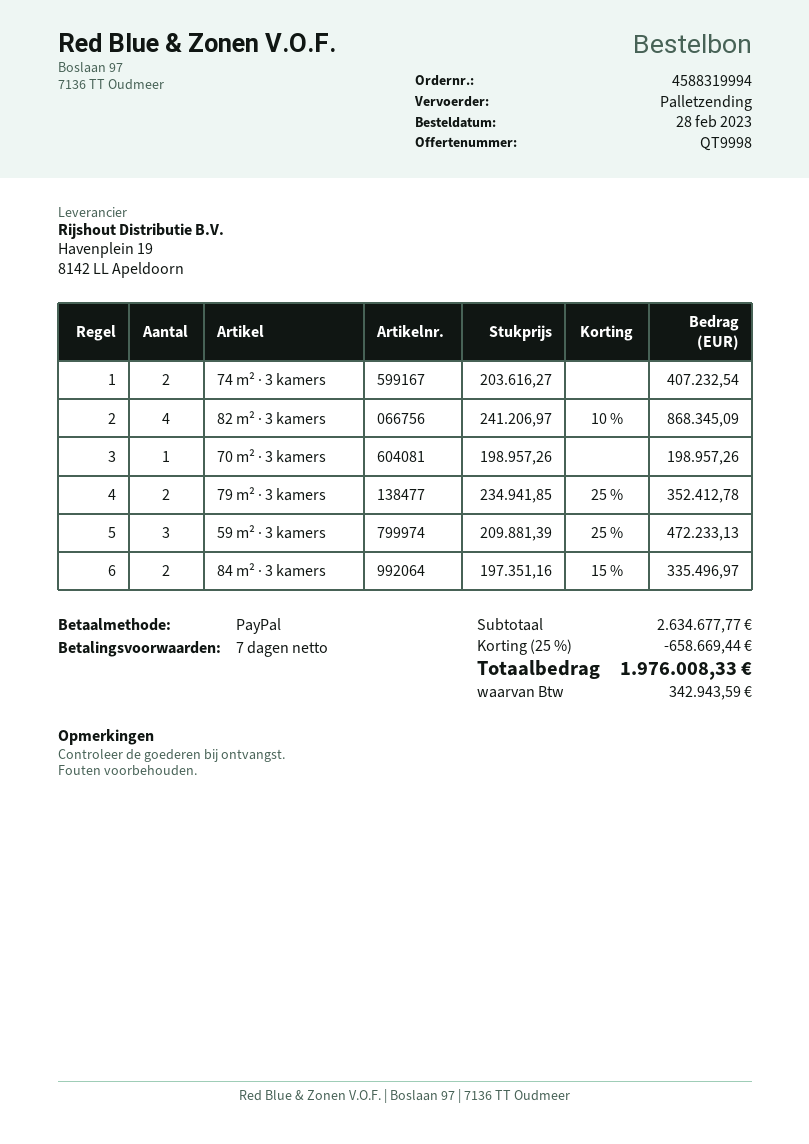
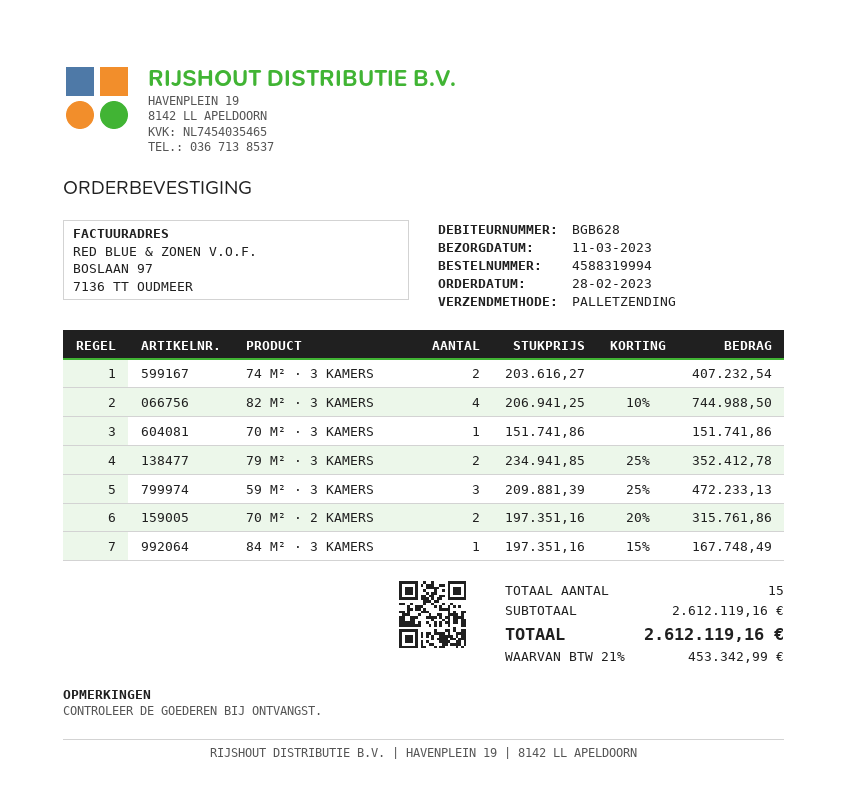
82 m² · 3 kamers: 4 x 241206.97 - 10% = 868345.09 -> 4 x 206941.25 - 10% = 744988.50
70 m² · 3 kamers: 1 x 198957.26 = 198957.26 -> 1 x 151741.86 = 151741.86
84 m² · 3 kamers: 2 x 197351.16 - 15% = 335496.97 -> 1 x 197351.16 - 15% = 167748.49
70 M² · 2 KAMERS: none -> 2 x 197351.16 - 20% = 315761.86
subtotal: 2634677.77 -> 2612119.16
discount: 25% = 658669.44 -> none
tax: 342943.59 -> 453342.99
total: 1976008.33 -> 2612119.16

